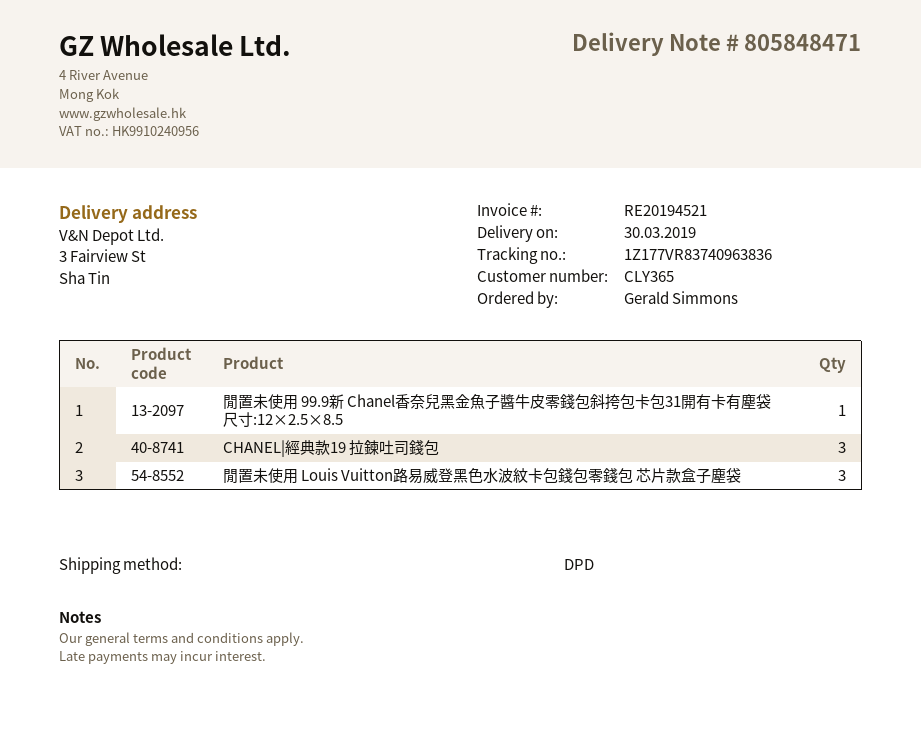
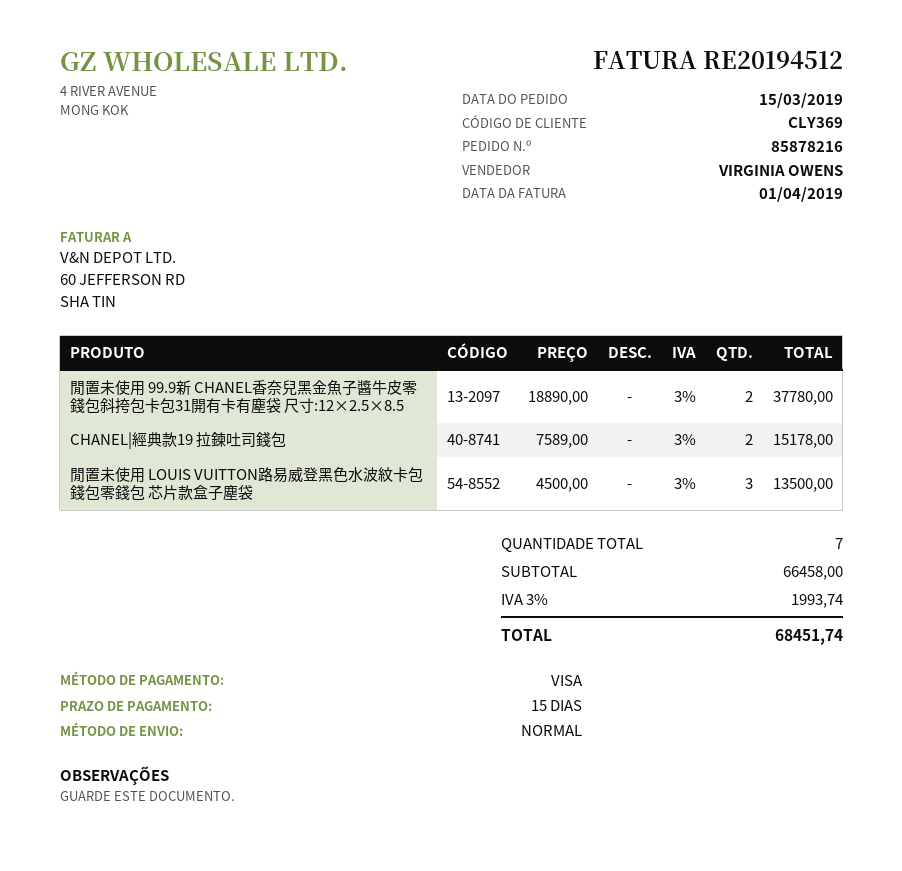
invoice number: RE20194521 -> RE20194512
customer number: CLY365 -> CLY369
shipping method: DPD -> standard
閒置未使用 99.9新 Chanel香奈兒黑金魚子醬牛皮零錢包斜挎包卡包31開有卡有塵袋 尺寸:12×2.5×8.5: 1 -> 2
CHANEL|經典款19 拉鍊吐司錢包: 3 -> 2

